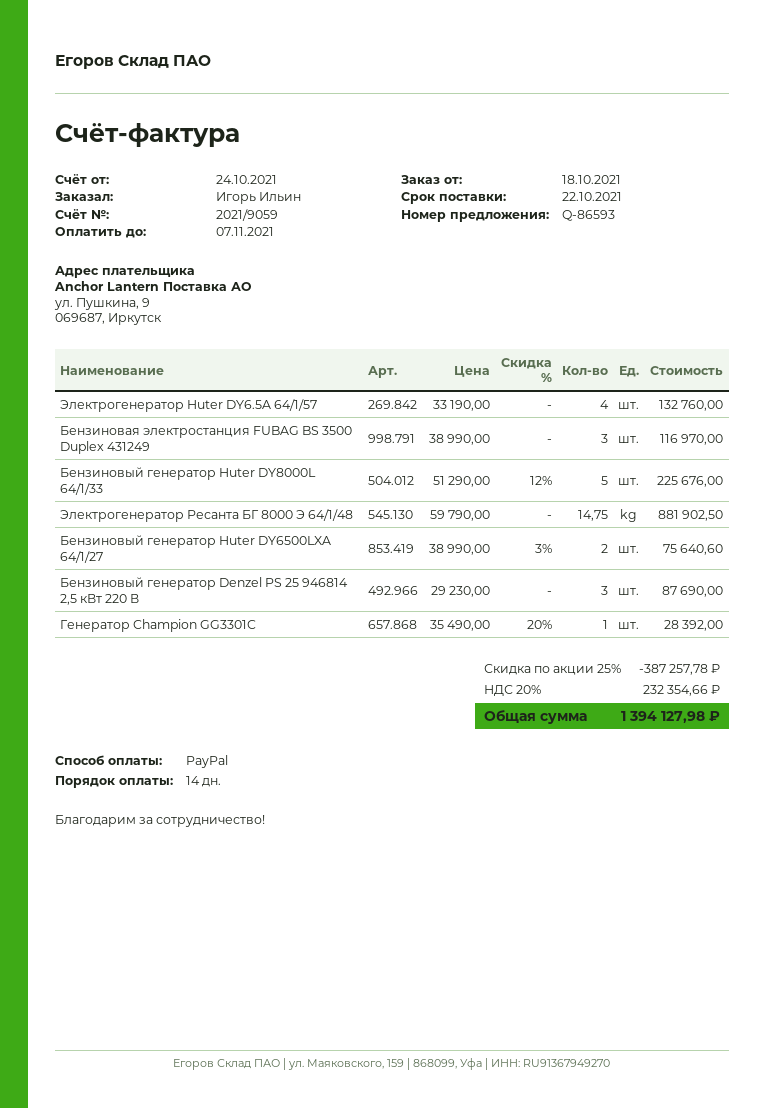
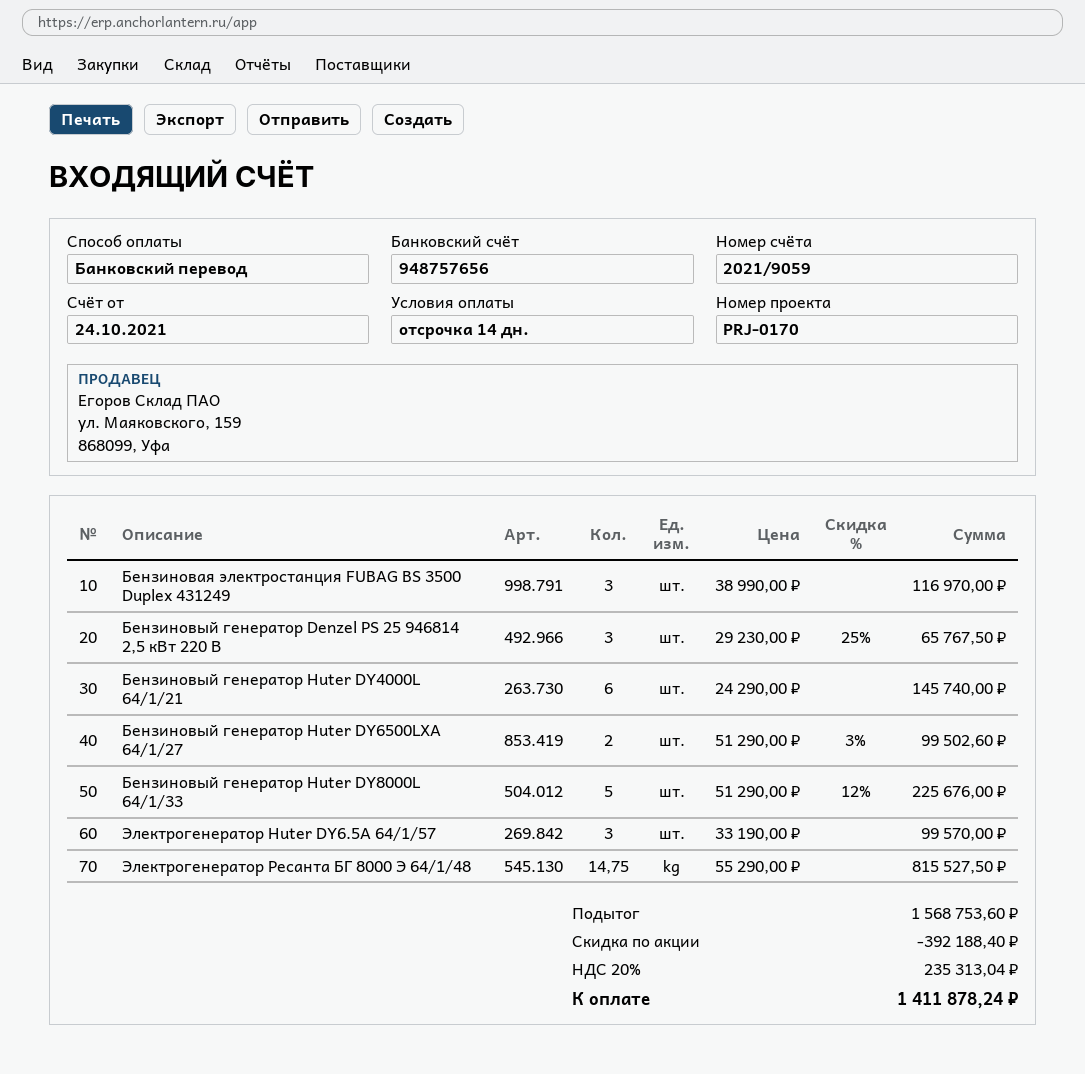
payment method: PayPal -> bank transfer
Электрогенератор Huter DY6.5A 64/1/57: 4 x 33190.00 = 132760.00 -> 3 x 33190.00 = 99570.00
Электрогенератор Ресанта БГ 8000 Э 64/1/48: 14.75 x 59790.00 = 881902.50 -> 14.75 x 55290.00 = 815527.50
Бензиновый генератор Huter DY6500LXA 64/1/27: 2 x 38990.00 - 3% = 75640.60 -> 2 x 51290.00 - 3% = 99502.60
Бензиновый генератор Denzel PS 25 946814 2,5 кВт 220 В: 3 x 29230.00 = 87690.00 -> 3 x 29230.00 - 25% = 65767.50
Генератор Champion GG3301C: 1 x 35490.00 - 20% = 28392.00 -> none
Бензиновый генератор Huter DY4000L 64/1/21: none -> 6 x 24290.00 = 145740.00
discount: 387257.78 -> 392188.40
tax: 20% = 232354.66 -> 20% = 235313.04
total: 1394127.98 -> 1411878.24

